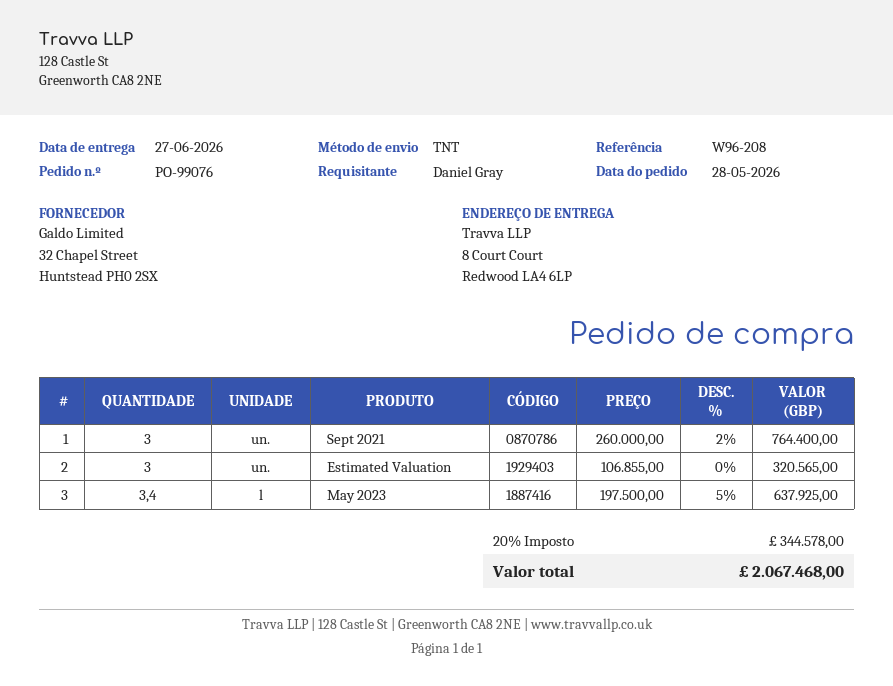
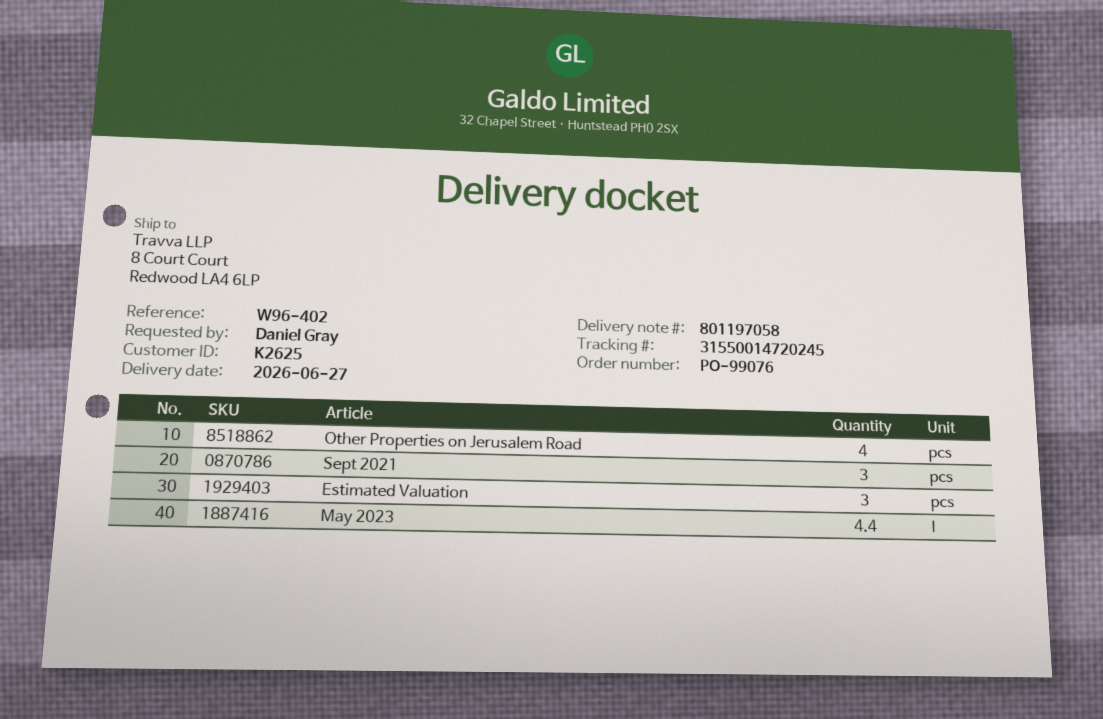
reference: W96-208 -> W96-402
May 2023: 3.4 -> 4.4
Other Properties on Jerusalem Road: none -> 4

